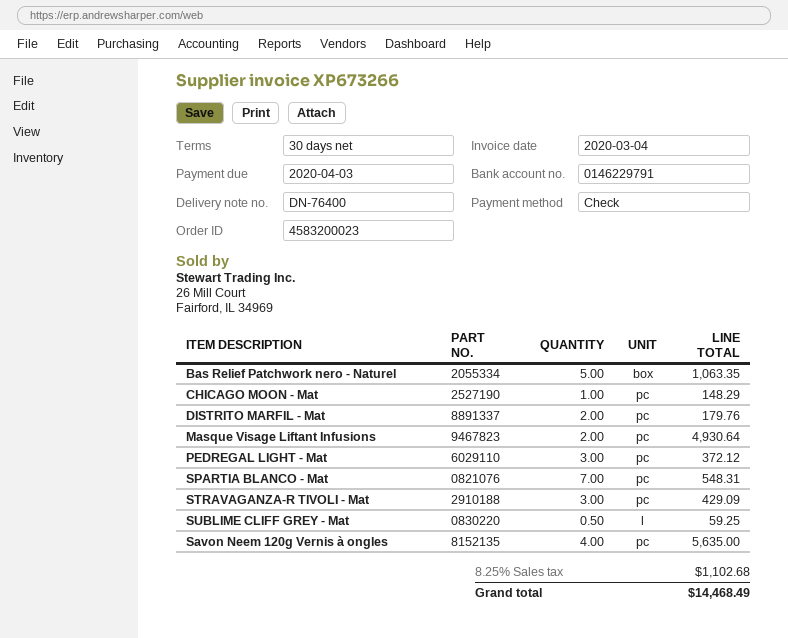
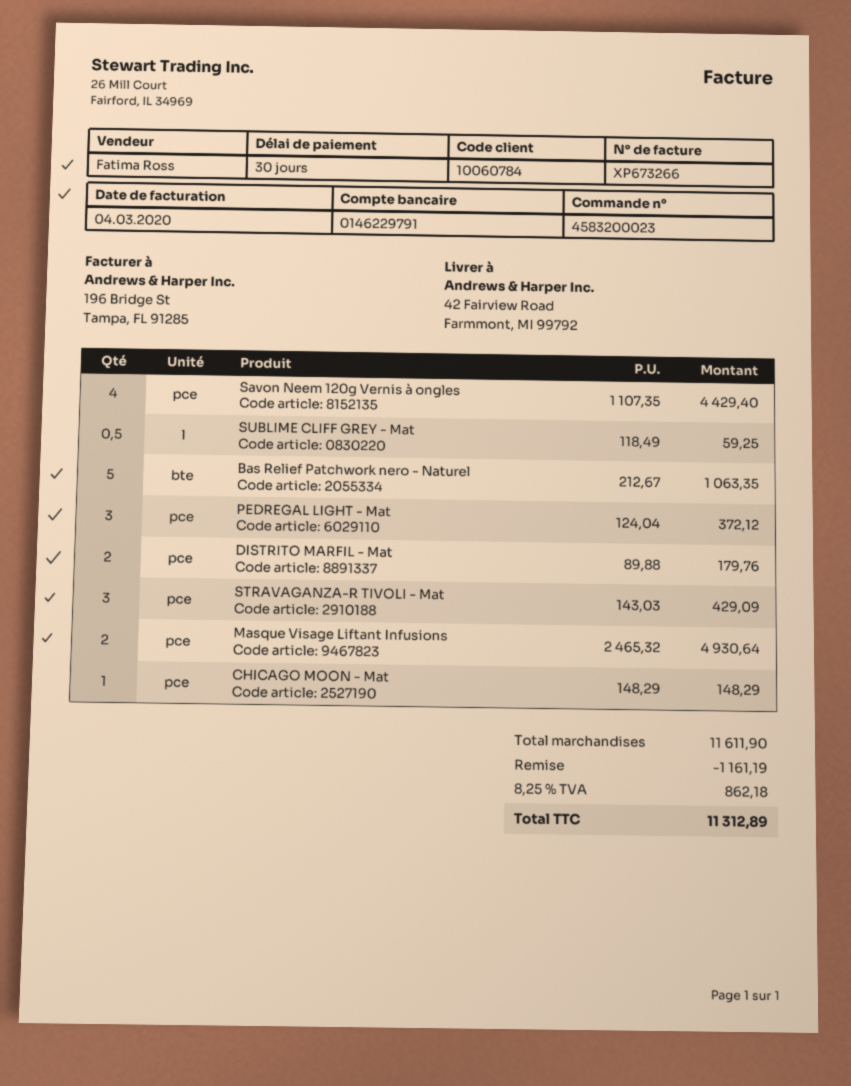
SPARTIA BLANCO - Mat: 7 for 548.31 -> none
Savon Neem 120g Vernis à ongles: 4 for 5635.00 -> 4 for 4429.40
discount: none -> 1161.19
tax: 8.25% = 1102.68 -> 8.25% = 862.18
total: 14468.49 -> 11312.89

